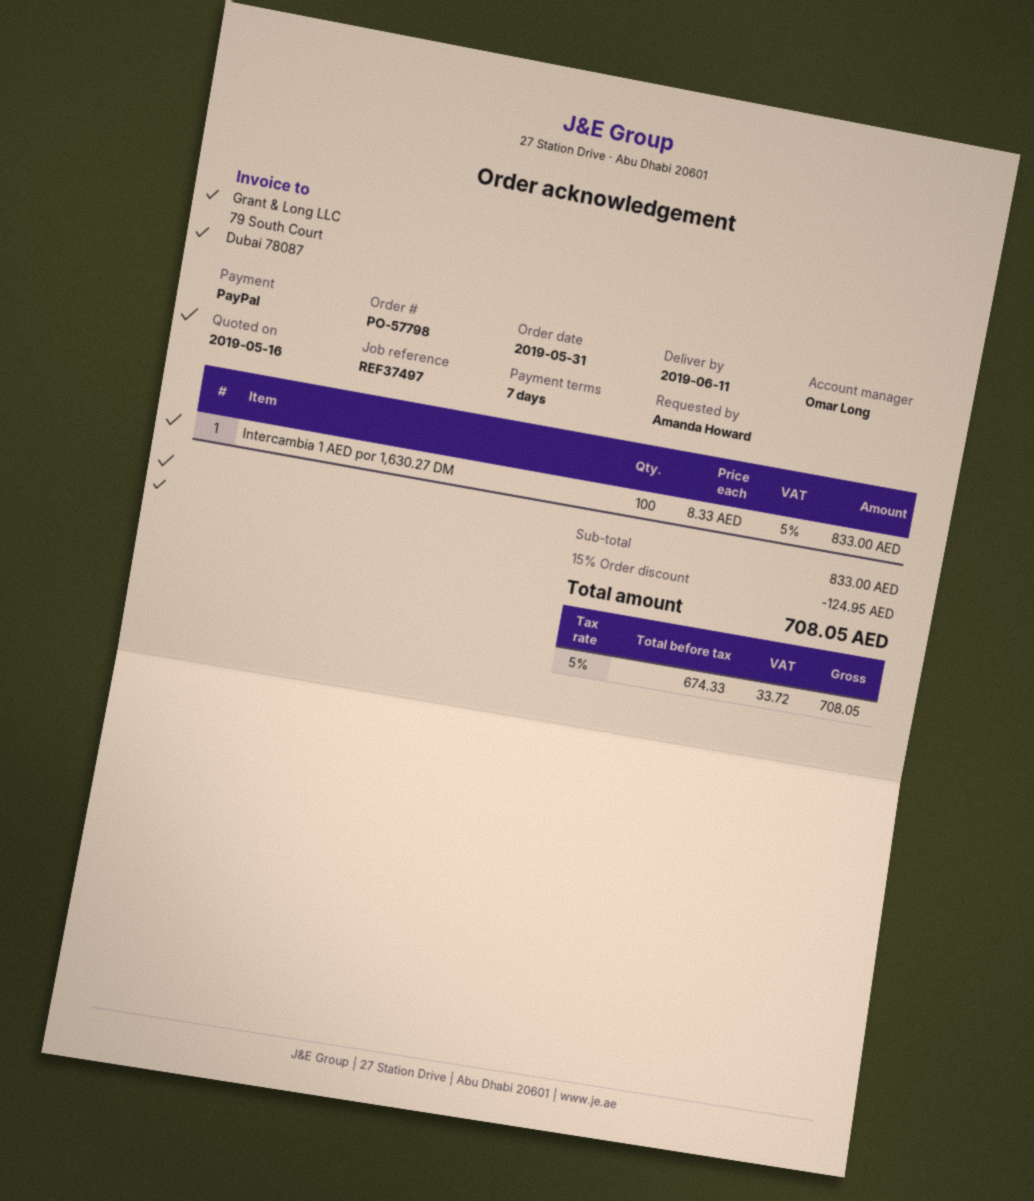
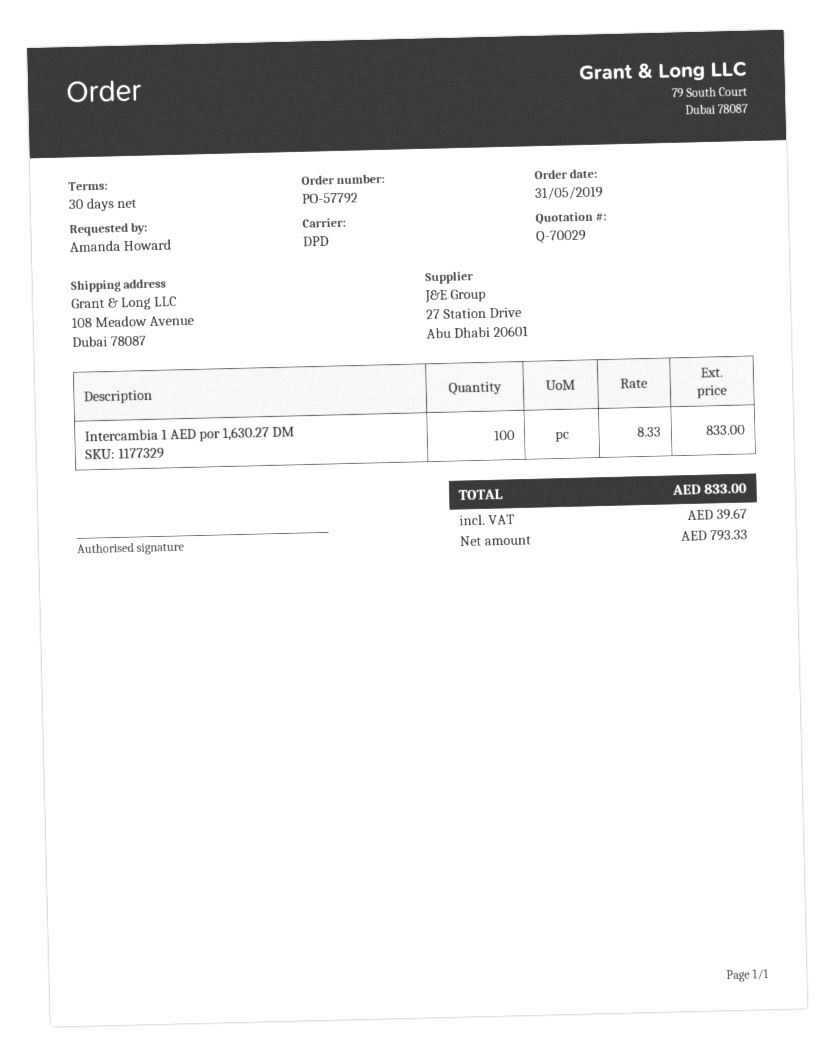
order number: PO-57798 -> PO-57792
payment terms: 7 days -> 30 days
discount: 15% = 124.95 -> none
net: 674.33 -> 793.33
tax: 33.72 -> 39.67
total: 708.05 -> 833.00

